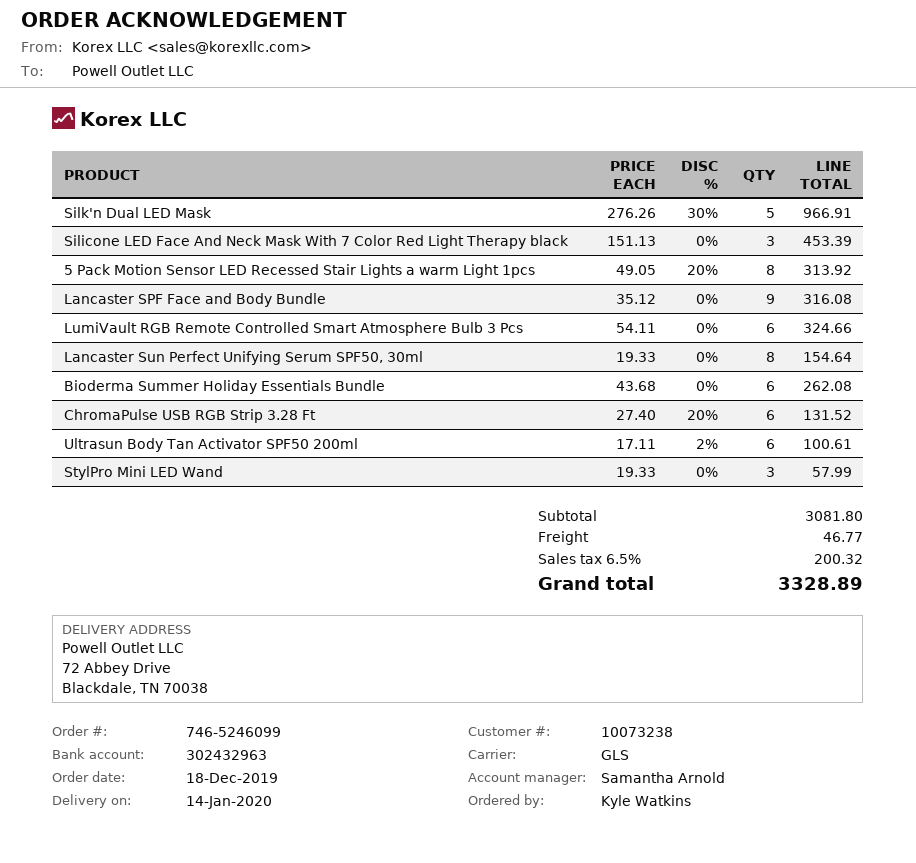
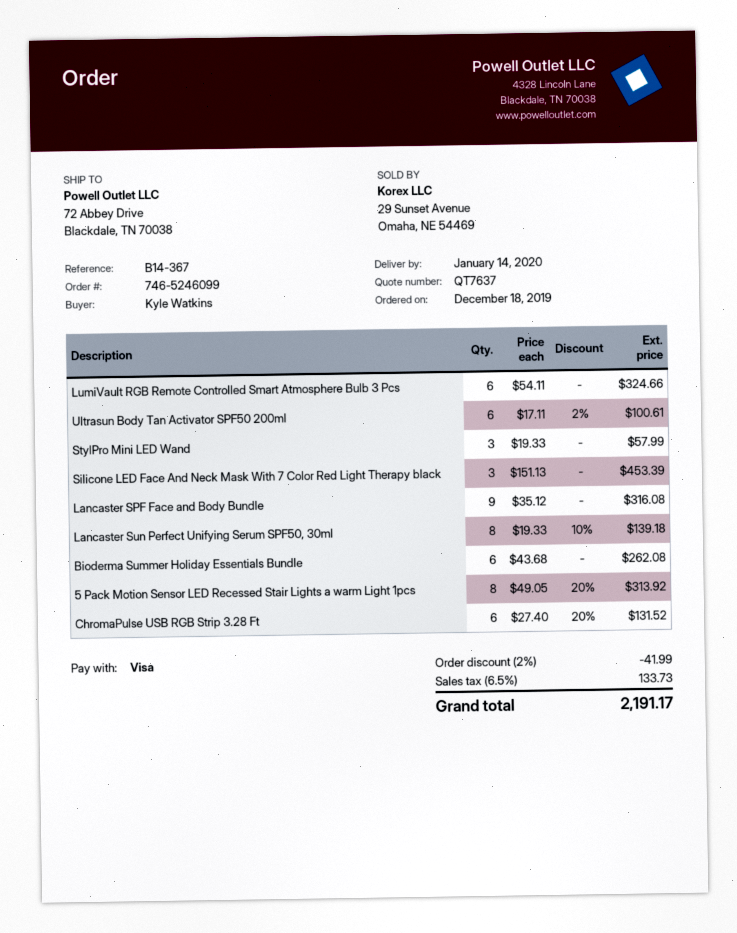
Silk'n Dual LED Mask: 5 x 276.26 - 30% = 966.91 -> none
Lancaster Sun Perfect Unifying Serum SPF50, 30ml: 8 x 19.33 = 154.64 -> 8 x 19.33 - 10% = 139.18
discount: none -> 2% = 41.99
shipping: 46.77 -> none
tax: 6.5% = 200.32 -> 6.5% = 133.73
total: 3328.89 -> 2191.17

